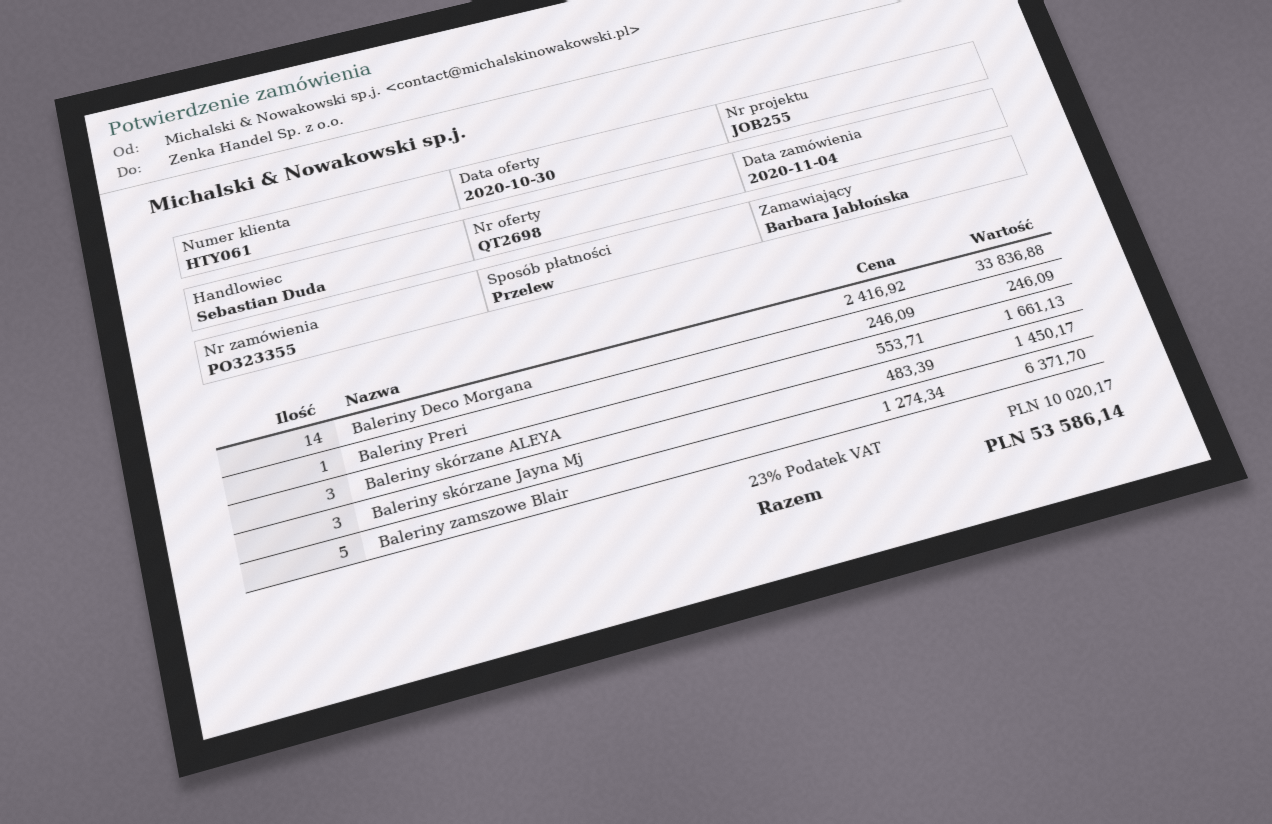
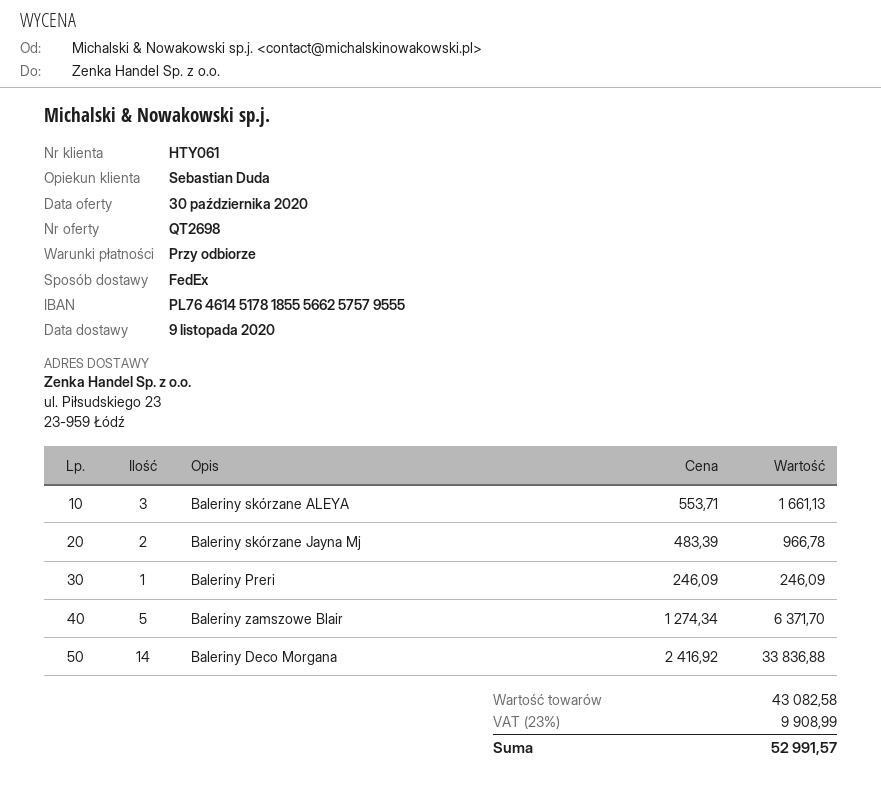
Baleriny skórzane Jayna Mj: 3 x 483.39 = 1450.17 -> 2 x 483.39 = 966.78
tax: 23% = 10020.17 -> 23% = 9908.99
total: 53586.14 -> 52991.57

